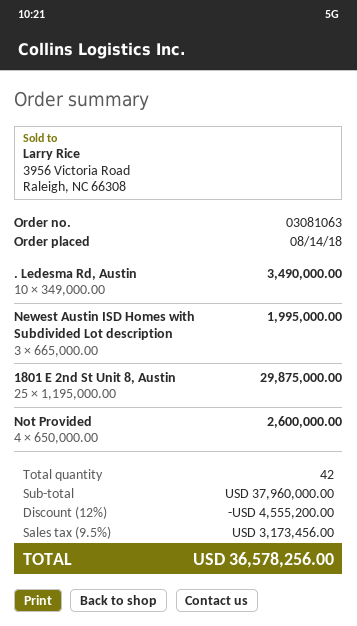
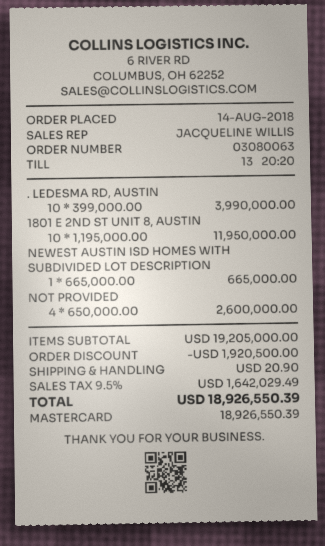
order number: 03081063 -> 03080063
. Ledesma Rd, Austin: 10 x 349000.00 = 3490000.00 -> 10 x 399000.00 = 3990000.00
Newest Austin ISD Homes with Subdivided Lot description: 3 x 665000.00 = 1995000.00 -> 1 x 665000.00 = 665000.00
1801 E 2nd St Unit 8, Austin: 25 x 1195000.00 = 29875000.00 -> 10 x 1195000.00 = 11950000.00
subtotal: 37960000.00 -> 19205000.00
discount: 4555200.00 -> 1920500.00
shipping: none -> 20.90
tax: 9.5% = 3173456.00 -> 9.5% = 1642029.49
total: 36578256.00 -> 18926550.39

